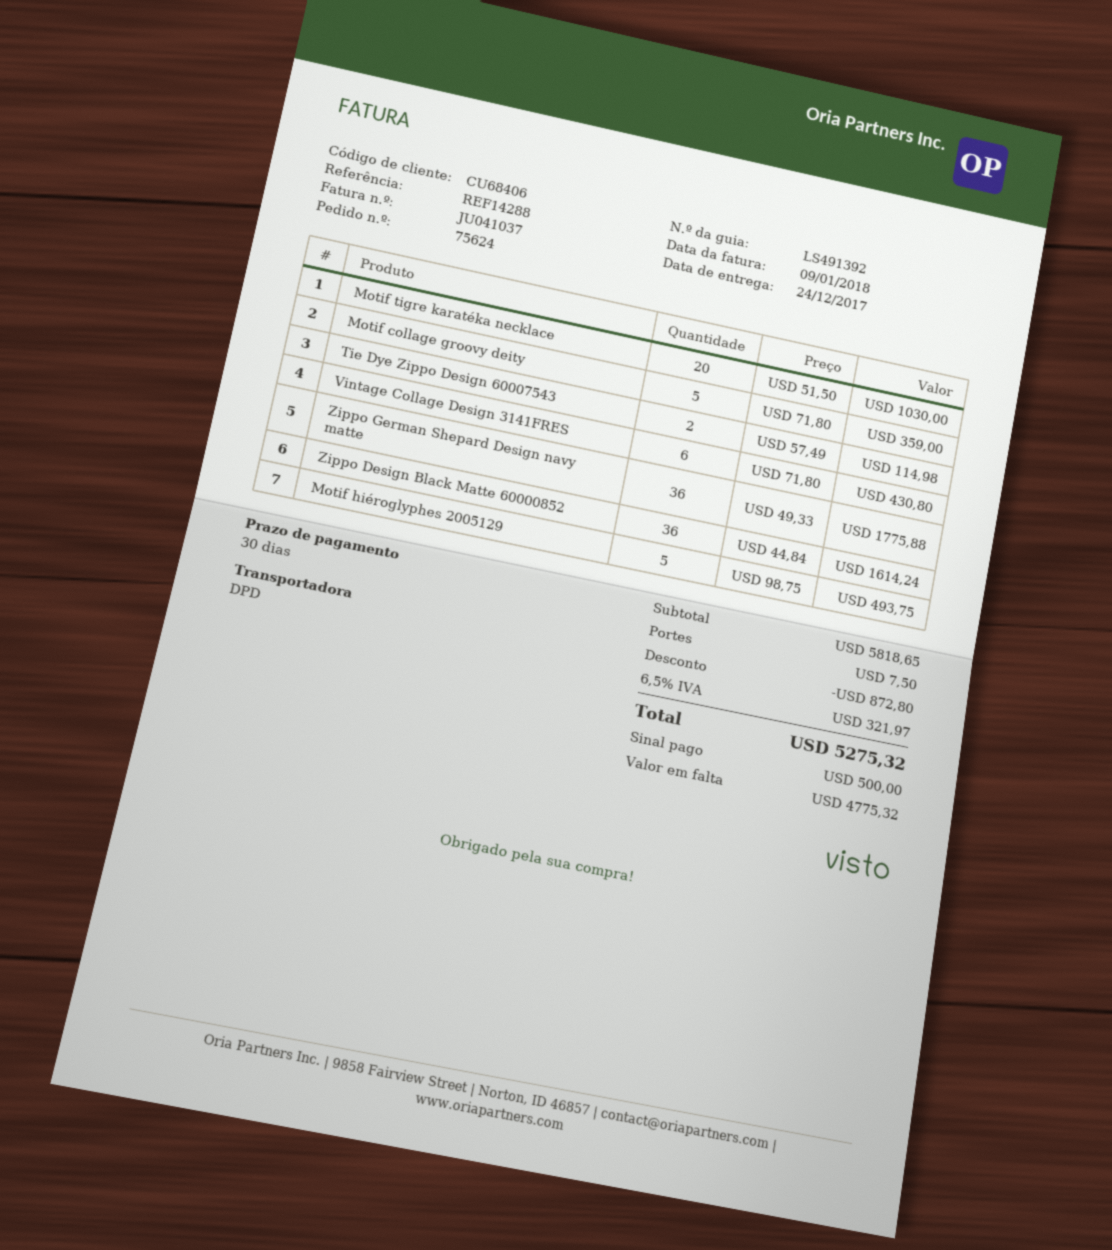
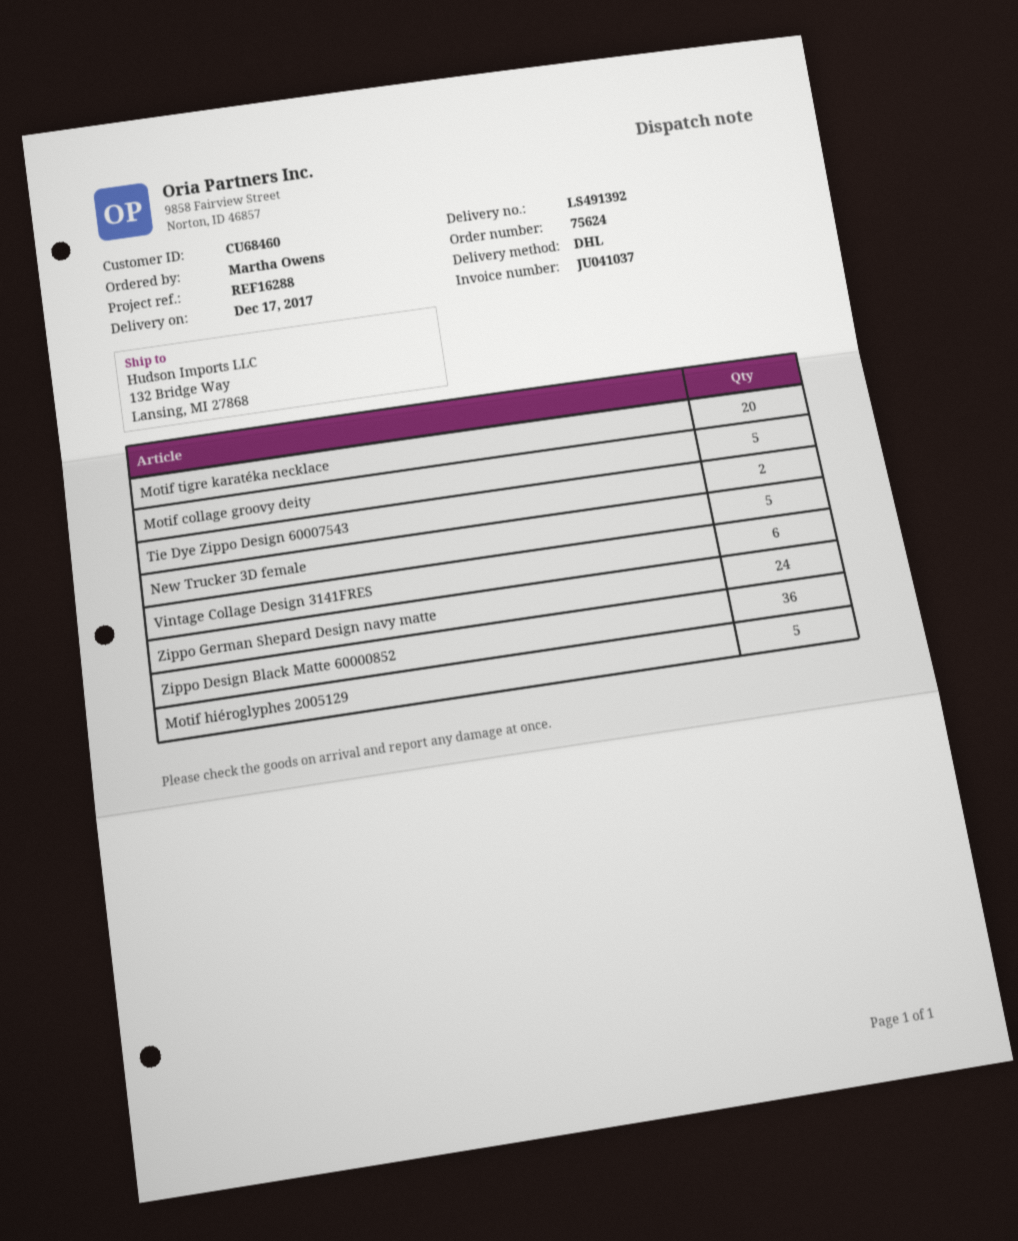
delivery date: 2017-12-24 -> 2017-12-17
customer number: CU68406 -> CU68460
reference: REF14288 -> REF16288
shipping method: DPD -> DHL
Zippo German Shepard Design navy matte: 36 -> 24
New Trucker 3D female: none -> 5

